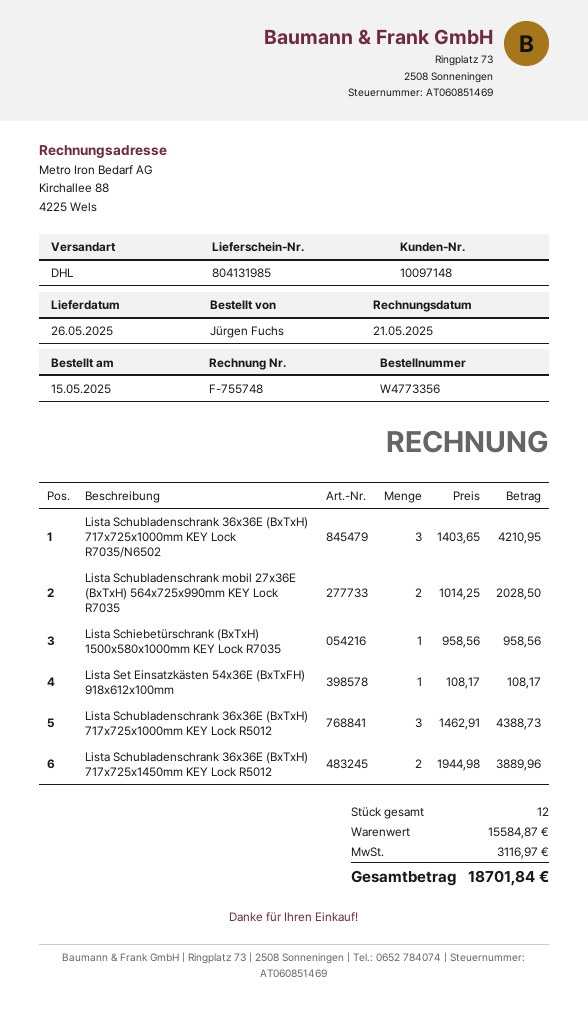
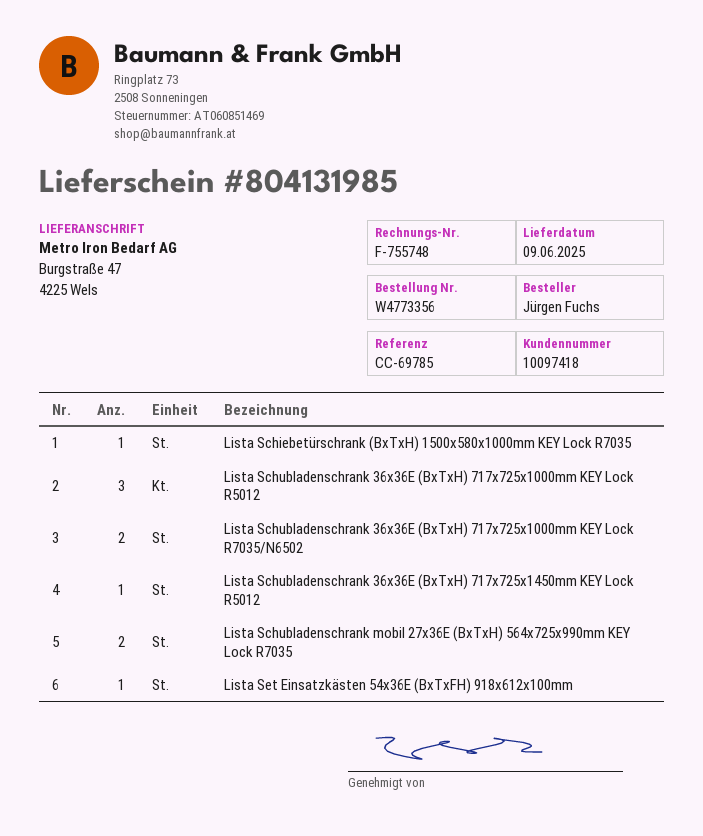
delivery date: 2025-05-26 -> 2025-06-09
customer number: 10097148 -> 10097418
Lista Schubladenschrank 36x36E (BxTxH) 717x725x1000mm KEY Lock R7035/N6502: 3 -> 2
Lista Schubladenschrank 36x36E (BxTxH) 717x725x1450mm KEY Lock R5012: 2 -> 1

